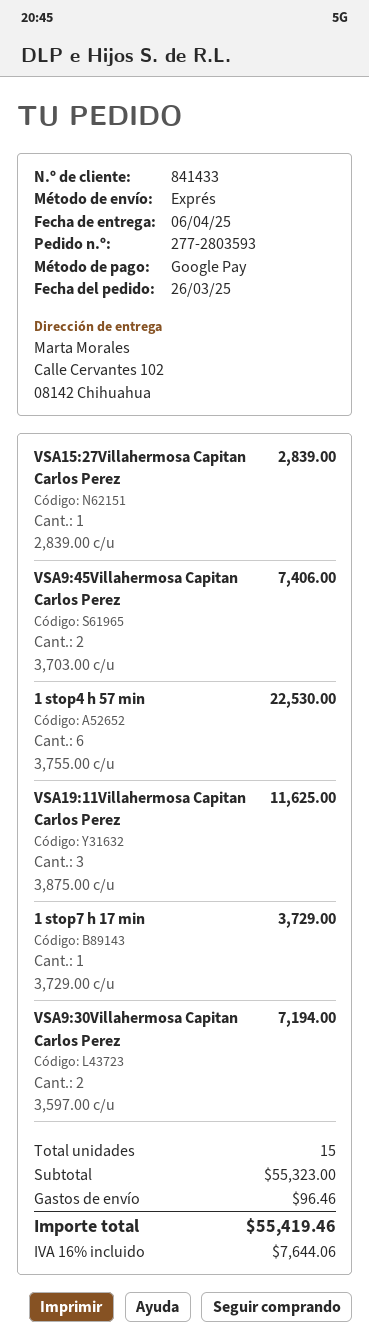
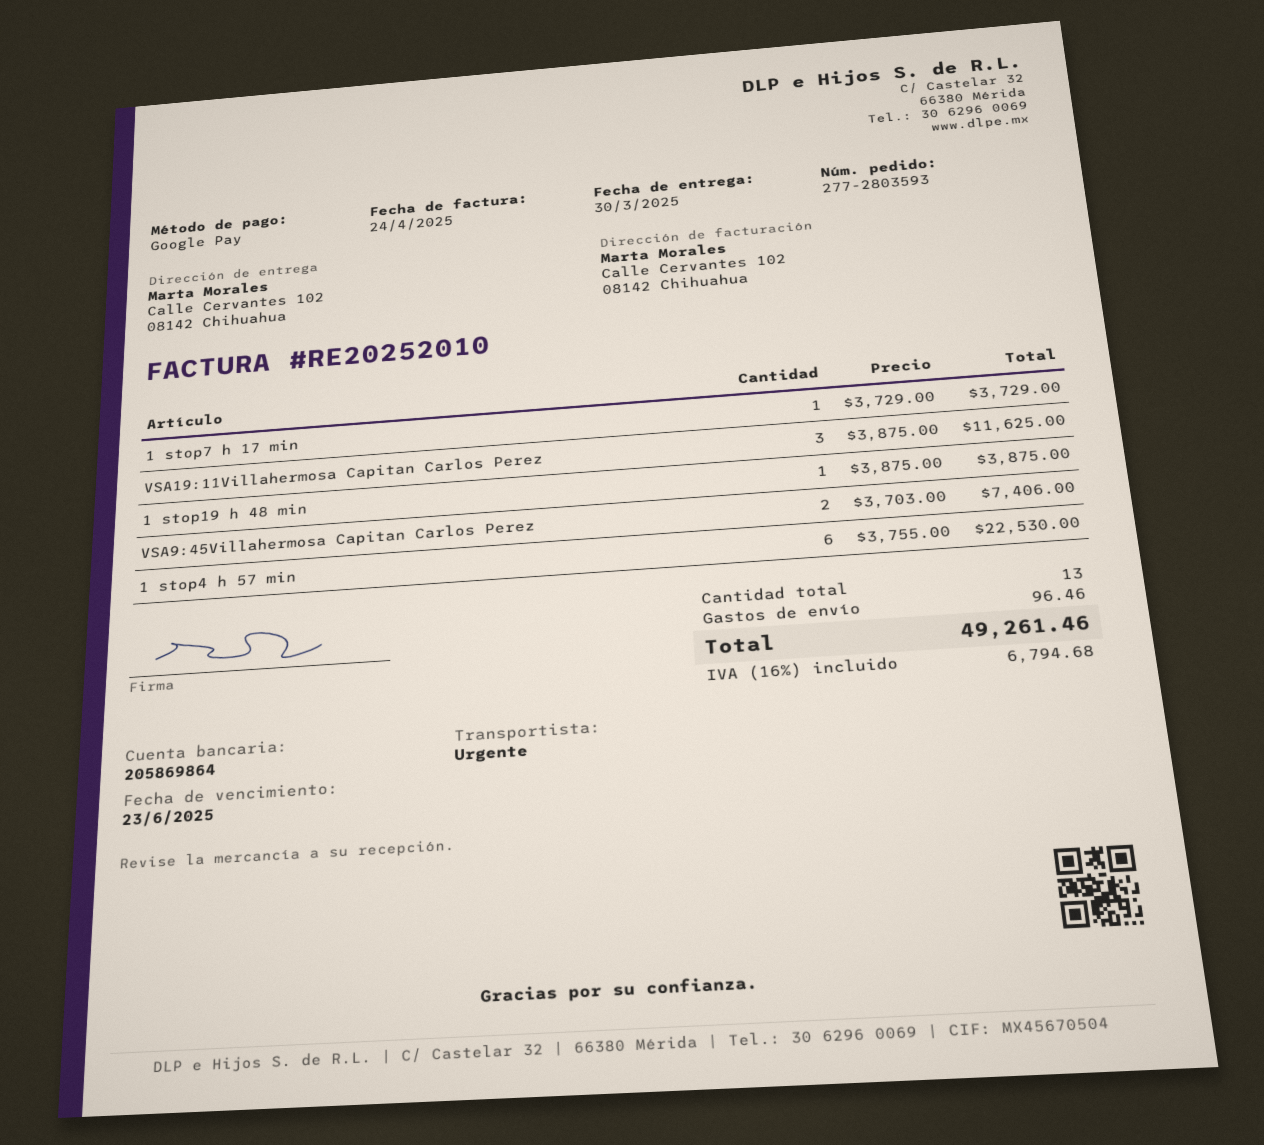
delivery date: 2025-04-06 -> 2025-03-30
VSA15:27Villahermosa Capitan Carlos Perez: 1 x 2839.00 = 2839.00 -> none
VSA9:30Villahermosa Capitan Carlos Perez: 2 x 3597.00 = 7194.00 -> none
1 stop19 h 48 min: none -> 1 x 3875.00 = 3875.00
total quantity: 15 -> 13
tax: 16% = 7644.06 -> 16% = 6794.68
total: 55419.46 -> 49261.46

